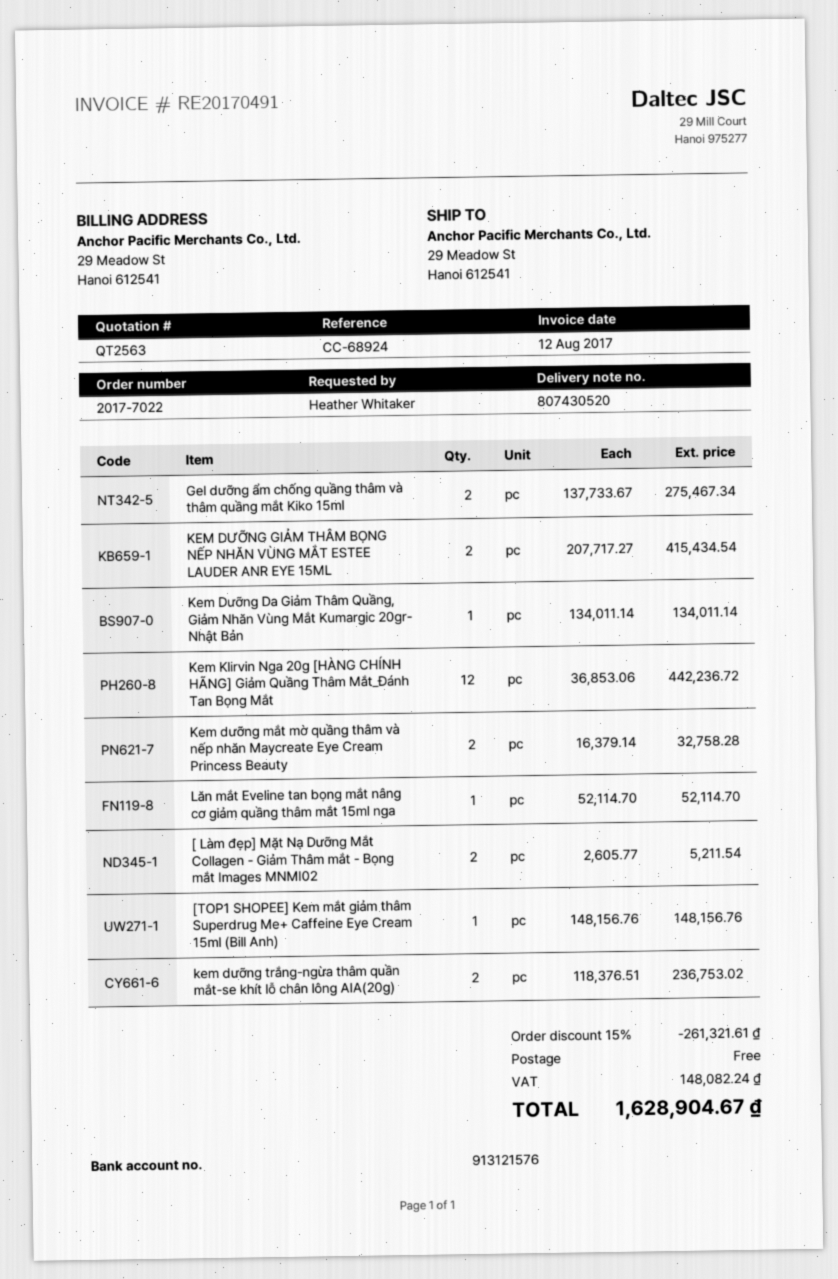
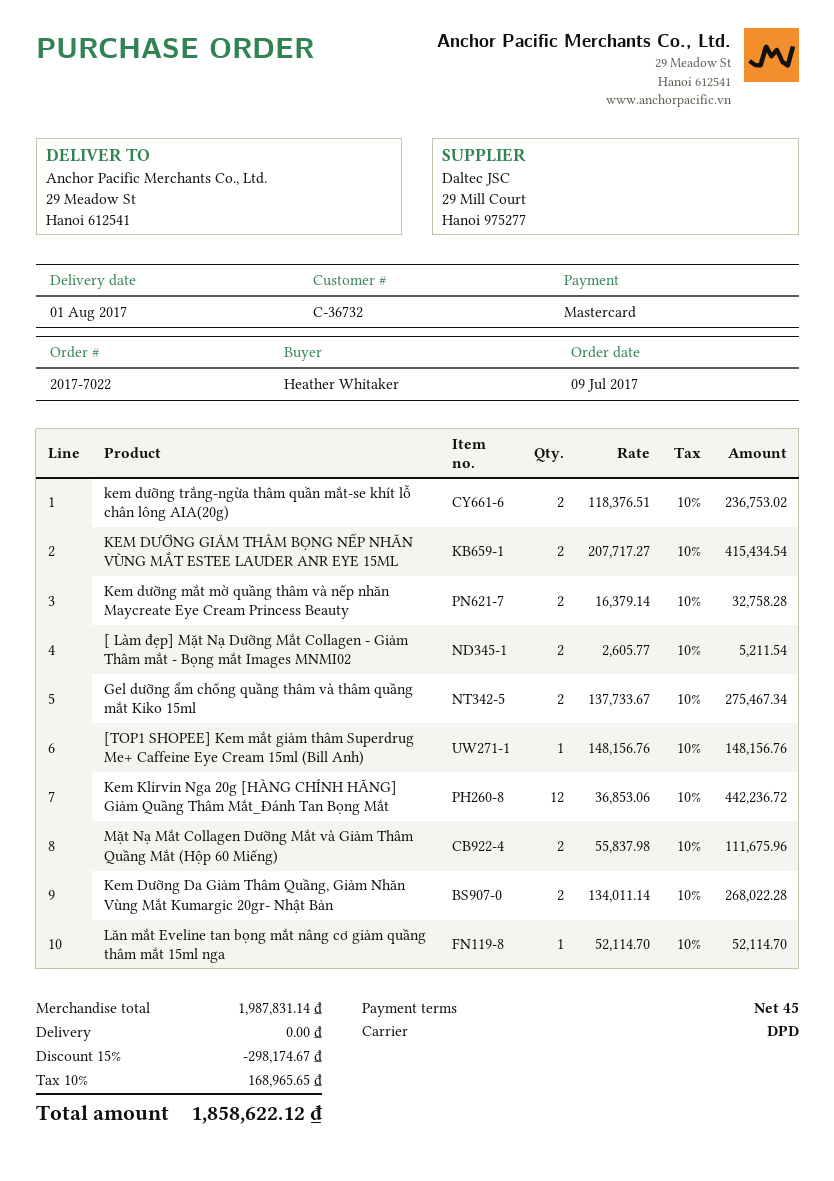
Kem Dưỡng Da Giảm Thâm Quầng, Giảm Nhăn Vùng Mắt Kumargic 20gr- Nhật Bản: 1 x 134011.14 = 134011.14 -> 2 x 134011.14 = 268022.28
Mặt Nạ Mắt Collagen Dưỡng Mắt và Giảm Thâm Quầng Mắt (Hộp 60 Miếng): none -> 2 x 55837.98 = 111675.96
discount: 15% = 261321.61 -> 15% = 298174.67
tax: 148082.24 -> 168965.65
total: 1628904.67 -> 1858622.12

